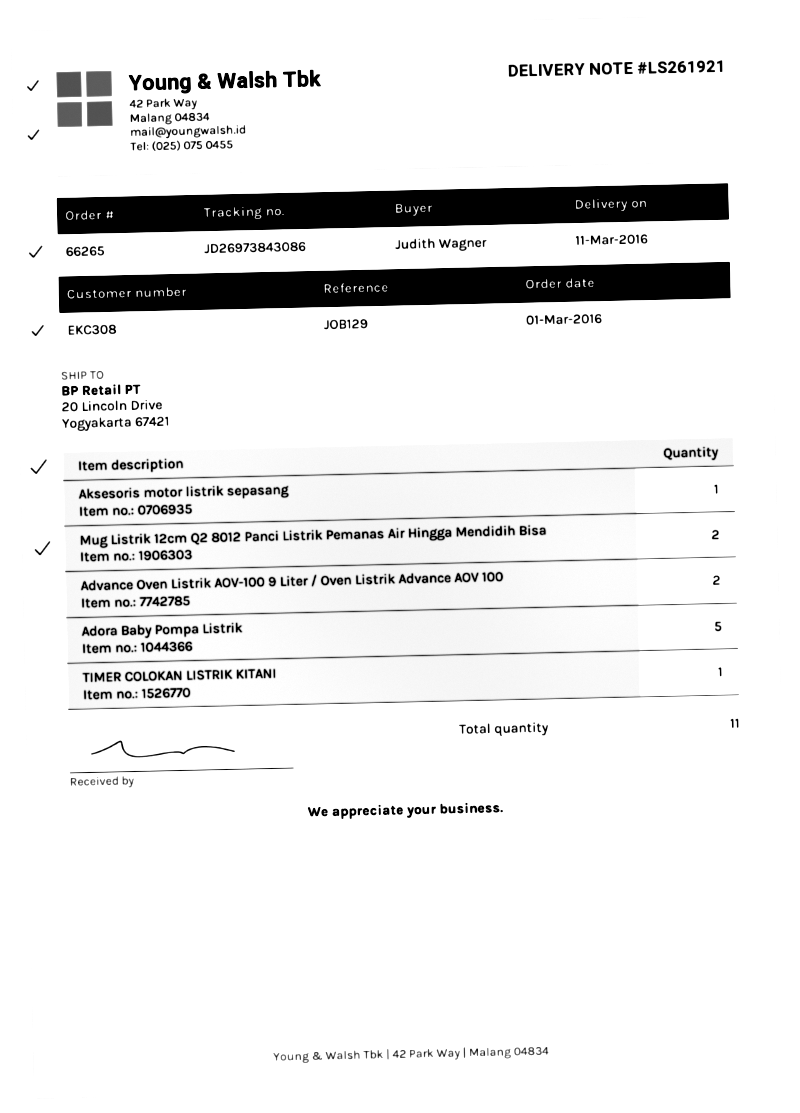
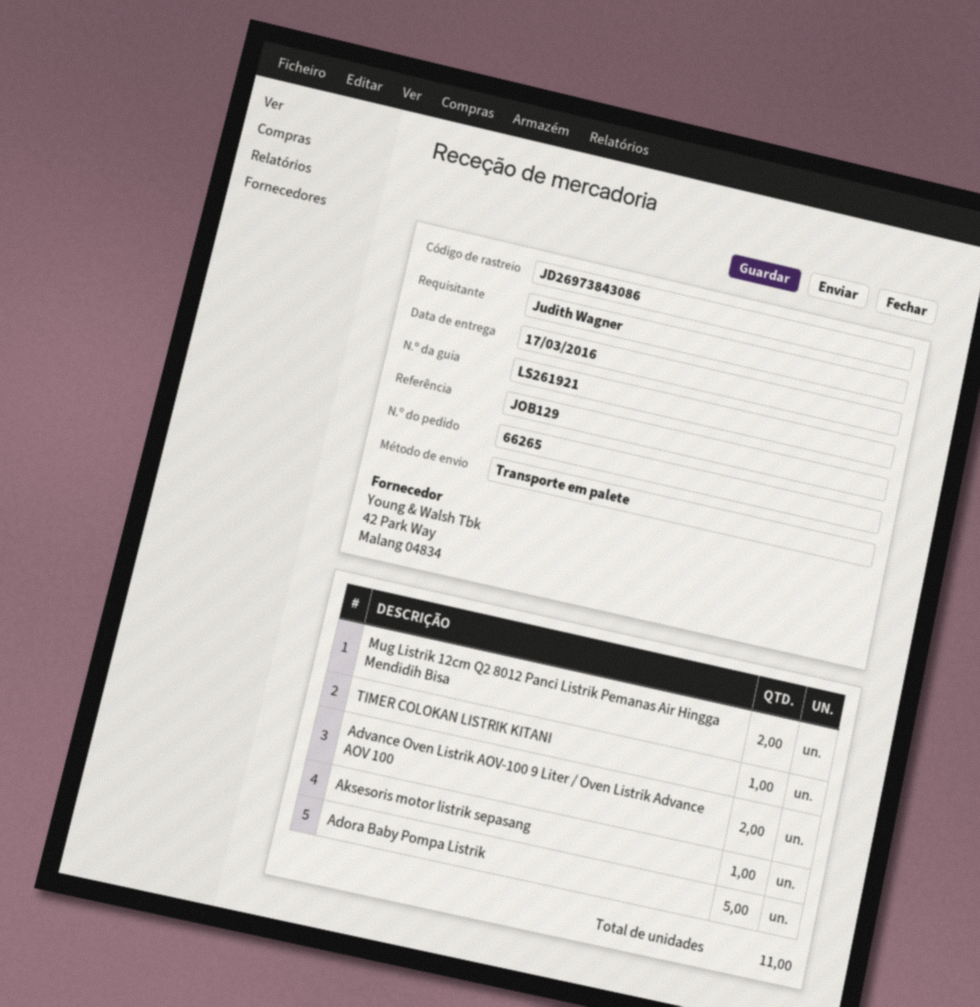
delivery date: 2016-03-11 -> 2016-03-17

